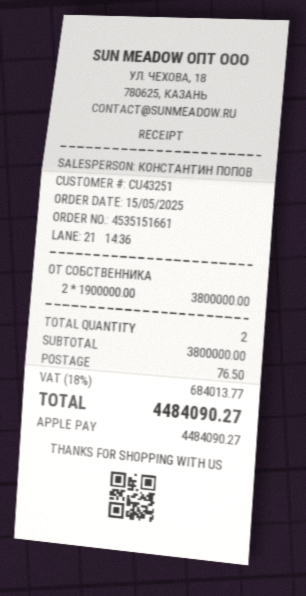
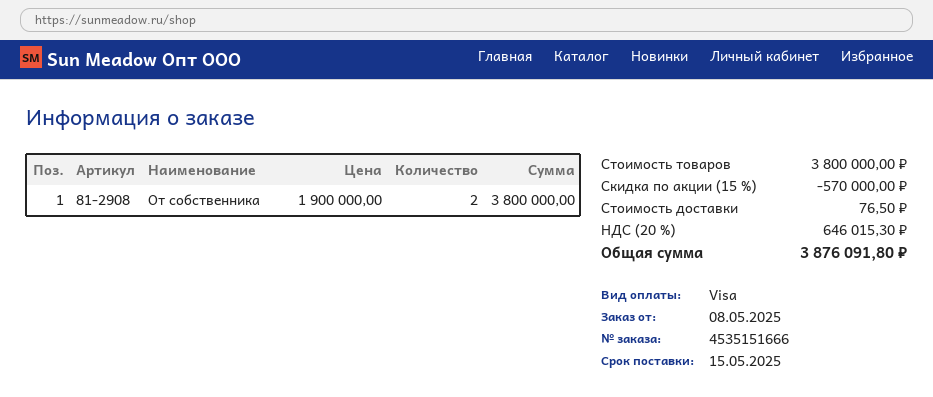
order number: 4535151661 -> 4535151666
order date: 2025-05-15 -> 2025-05-08
payment method: Apple Pay -> Visa
discount: none -> 15% = 570000.00
tax: 18% = 684013.77 -> 20% = 646015.30
total: 4484090.27 -> 3876091.80

